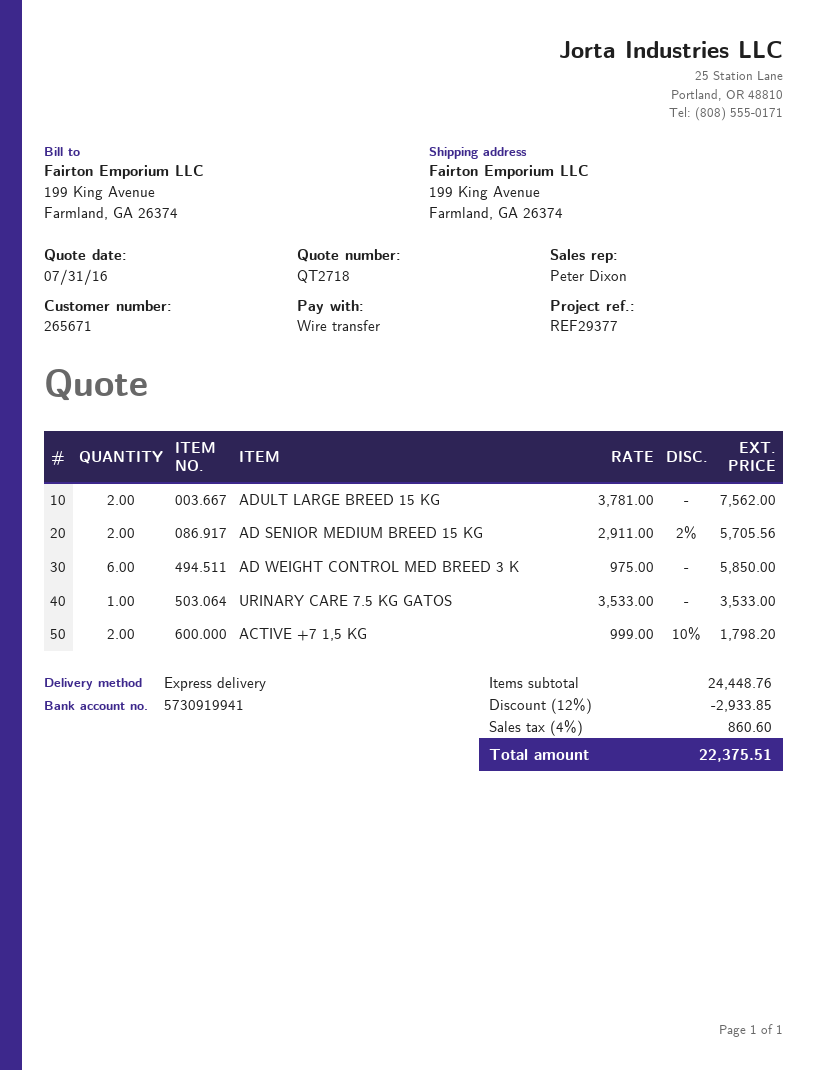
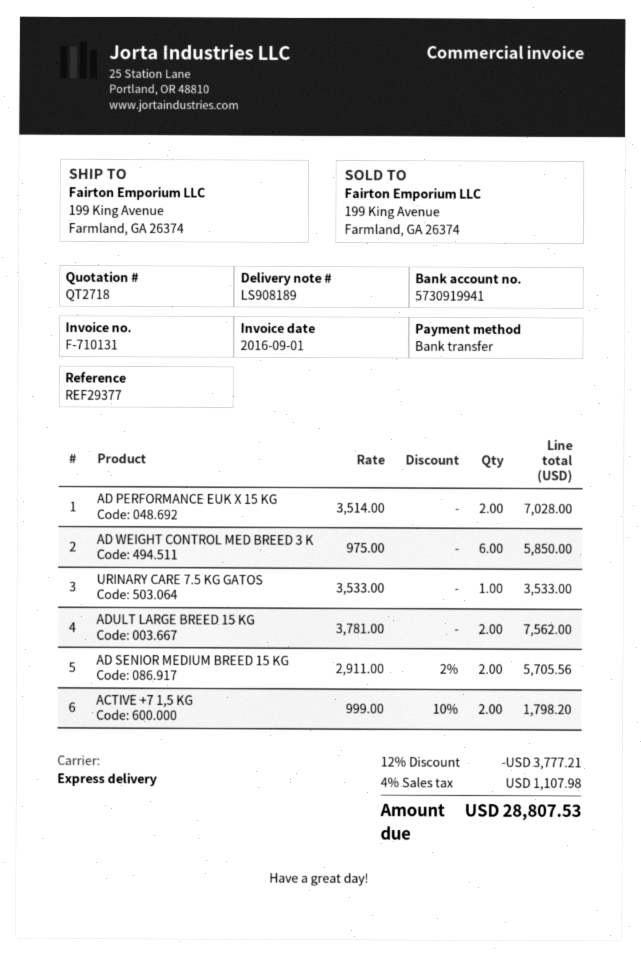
AD PERFORMANCE EUK X 15 KG: none -> 2 x 3514.00 = 7028.00
discount: 12% = 2933.85 -> 12% = 3777.21
tax: 4% = 860.60 -> 4% = 1107.98
total: 22375.51 -> 28807.53

